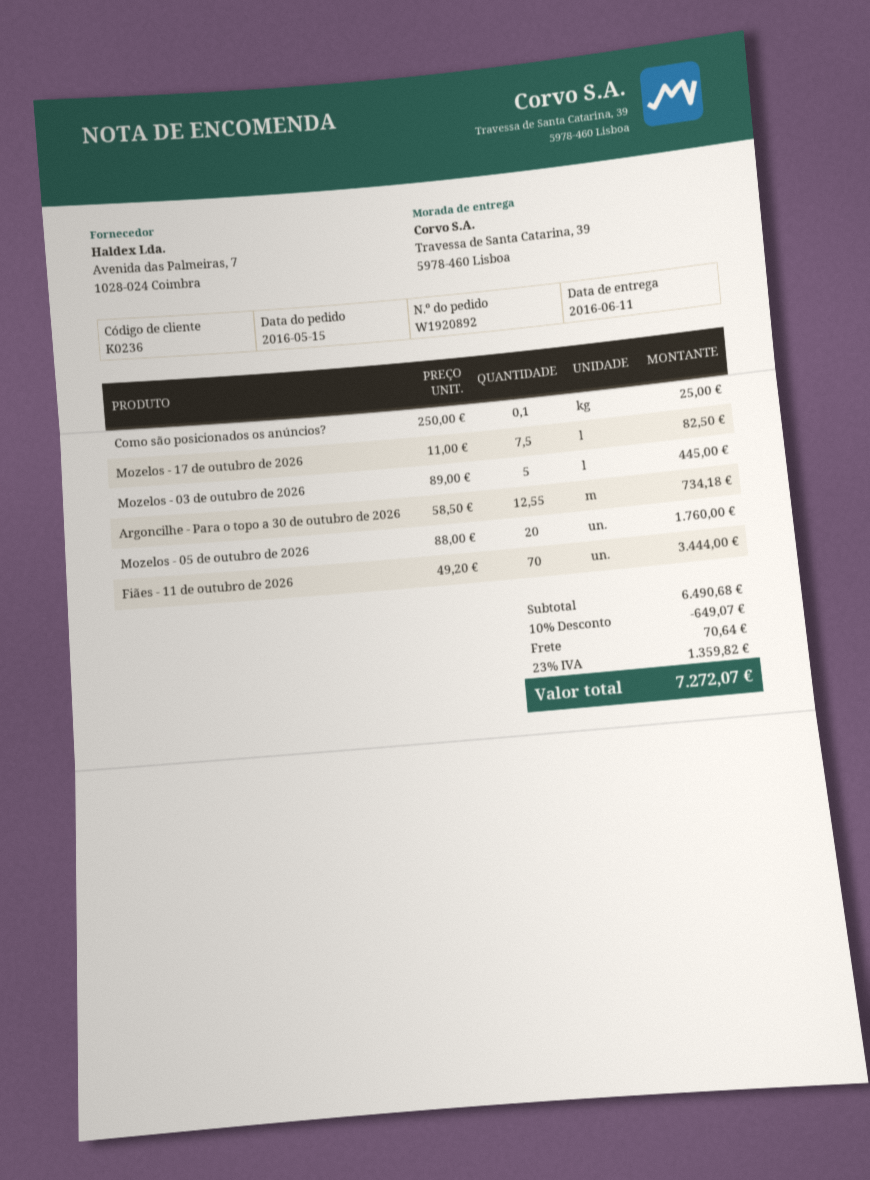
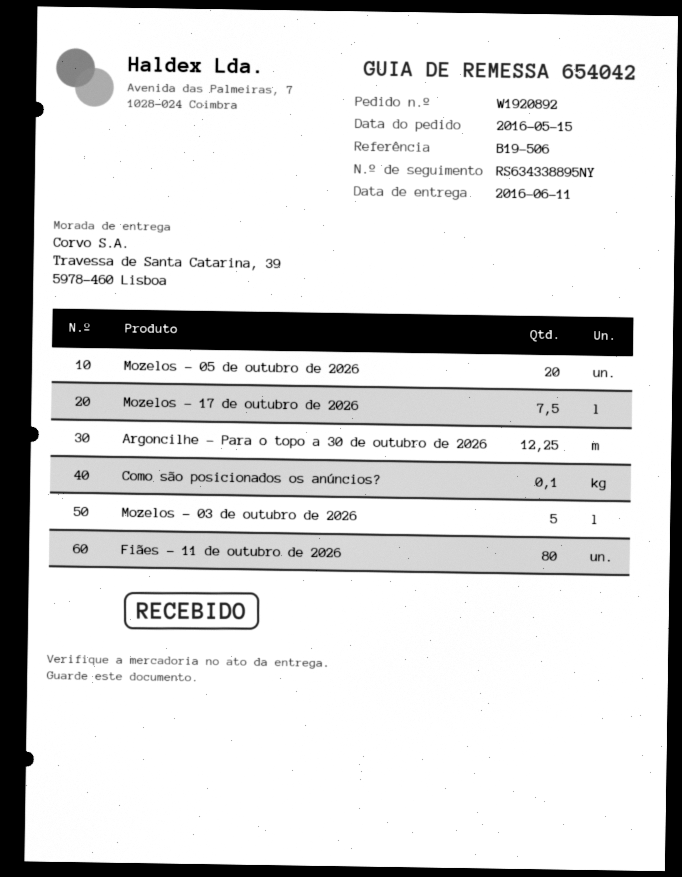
Argoncilhe - Para o topo a 30 de outubro de 2026: 12.55 -> 12.25
Fiães - 11 de outubro de 2026: 70 -> 80

